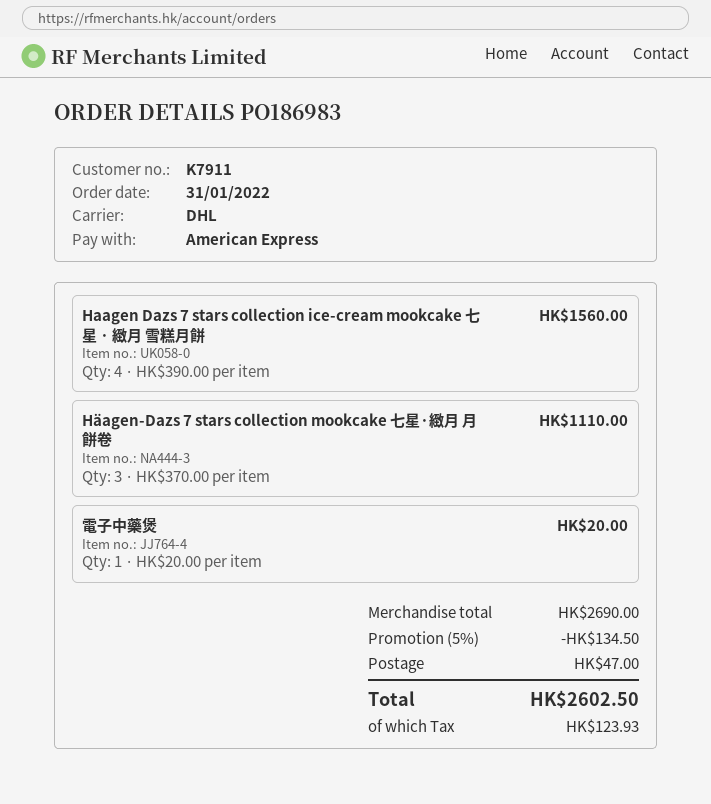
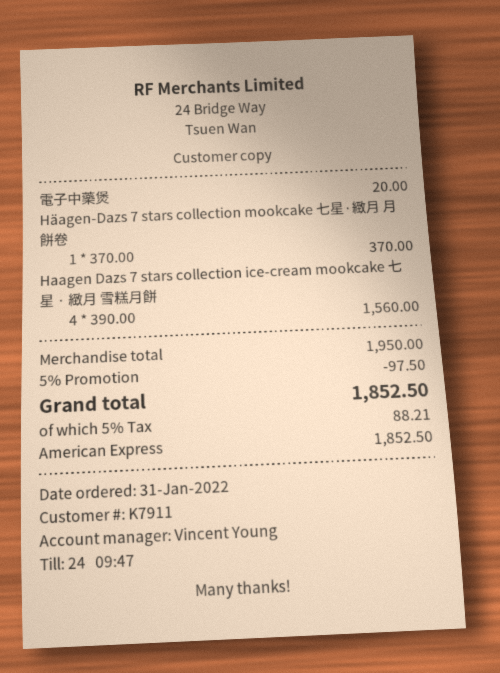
Häagen-Dazs 7 stars collection mookcake 七星·緻月 月餅卷: 3 x 370.00 = 1110.00 -> 1 x 370.00 = 370.00
subtotal: 2690.00 -> 1950.00
discount: 5% = 134.50 -> 5% = 97.50
shipping: 47.00 -> none
tax: 123.93 -> 88.21
total: 2602.50 -> 1852.50

